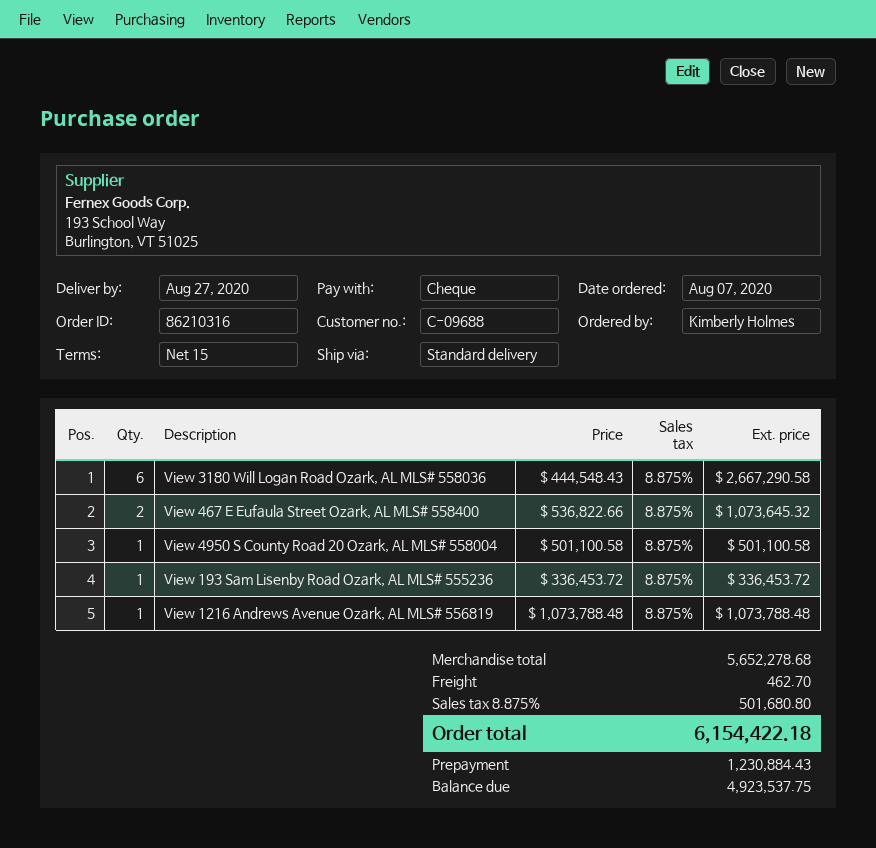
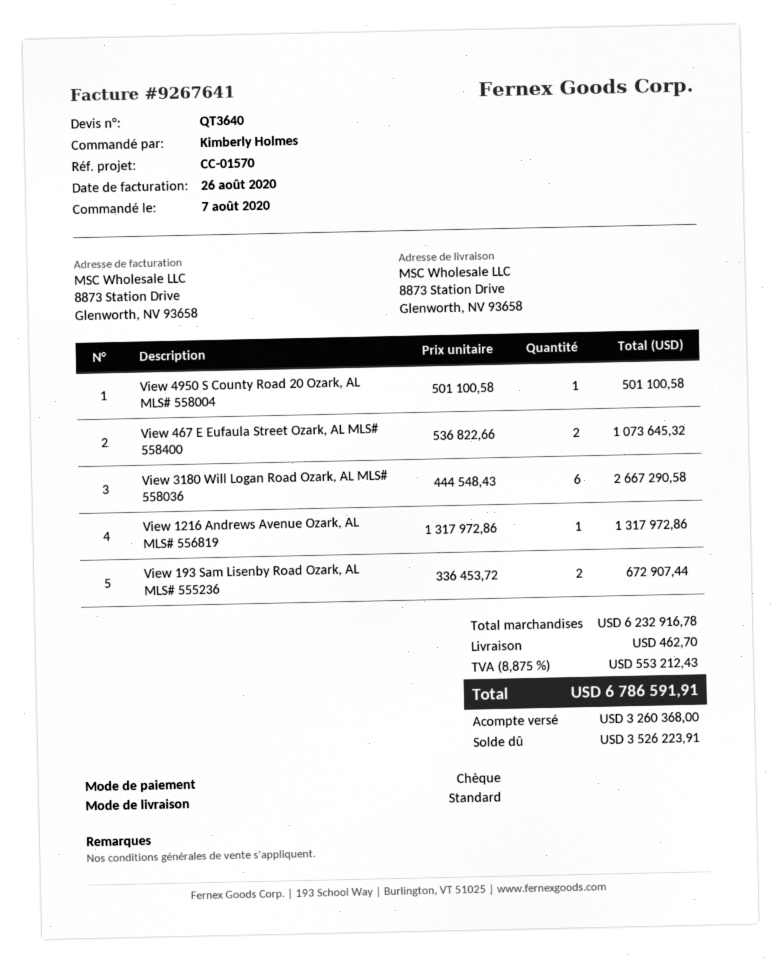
View 193 Sam Lisenby Road Ozark, AL MLS# 555236: 1 x 336453.72 = 336453.72 -> 2 x 336453.72 = 672907.44
View 1216 Andrews Avenue Ozark, AL MLS# 556819: 1 x 1073788.48 = 1073788.48 -> 1 x 1317972.86 = 1317972.86
subtotal: 5652278.68 -> 6232916.78
tax: 8.875% = 501680.80 -> 8.875% = 553212.43
total: 6154422.18 -> 6786591.91
deposit: 1230884.43 -> 3260368.00
balance: 4923537.75 -> 3526223.91

